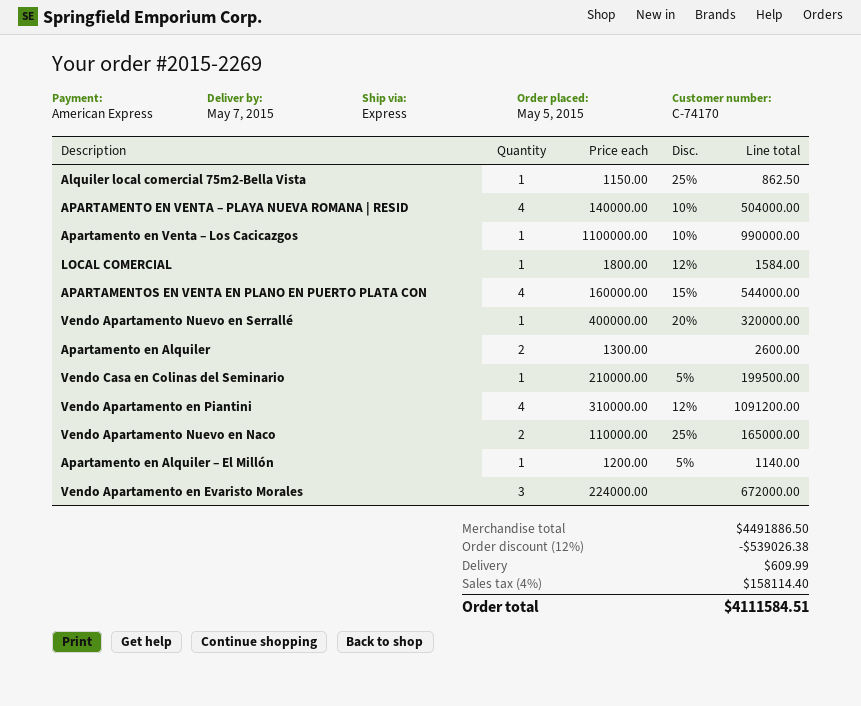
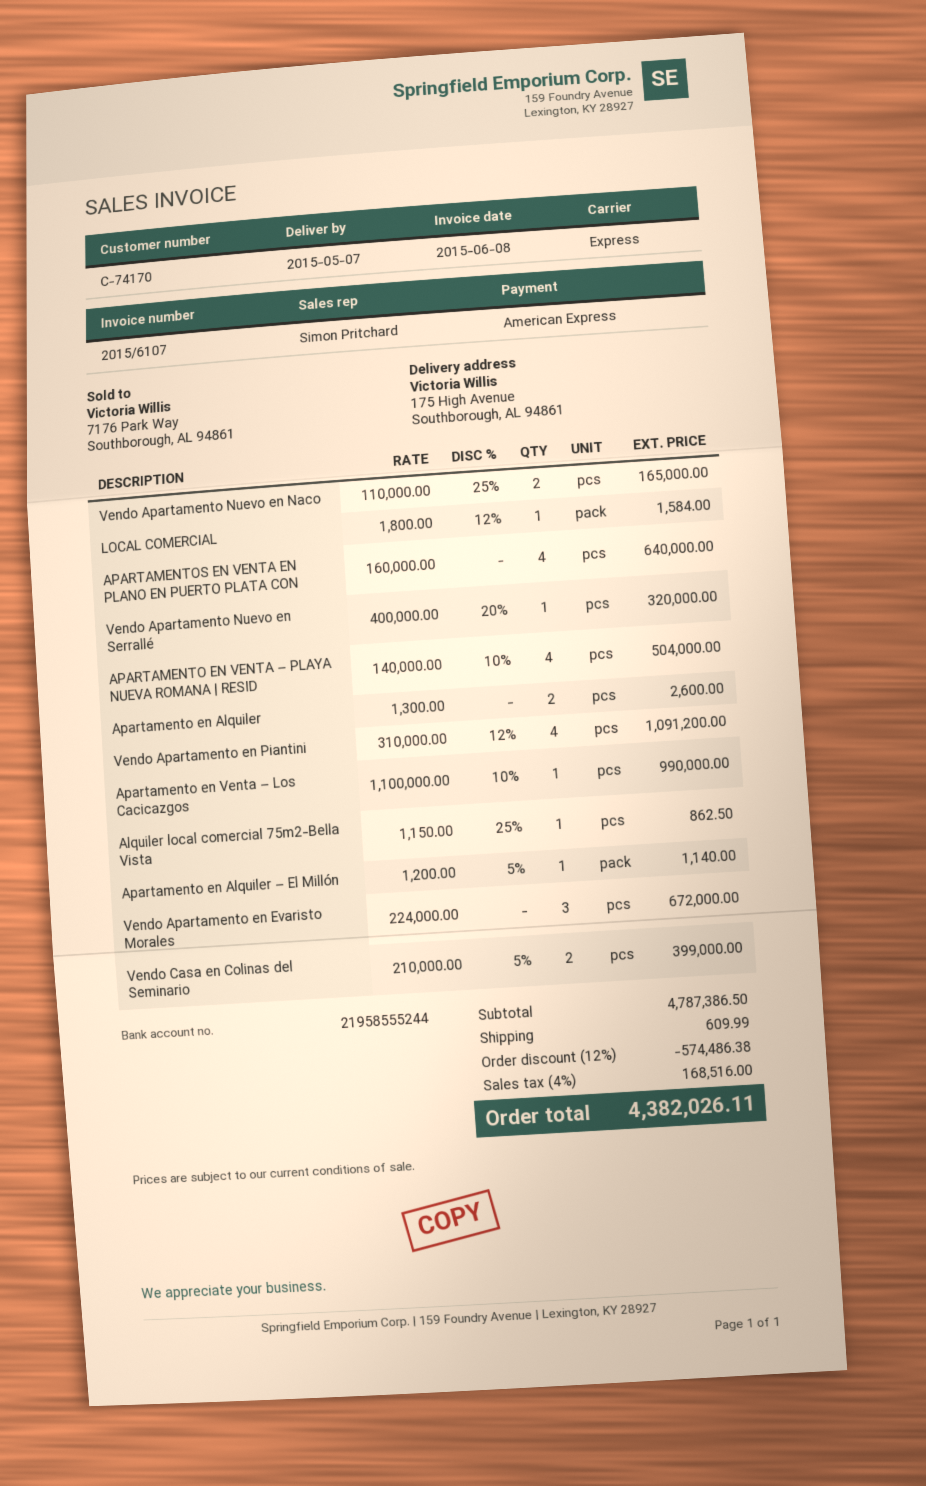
APARTAMENTOS EN VENTA EN PLANO EN PUERTO PLATA CON: 4 x 160000.00 - 15% = 544000.00 -> 4 x 160000.00 = 640000.00
Vendo Casa en Colinas del Seminario: 1 x 210000.00 - 5% = 199500.00 -> 2 x 210000.00 - 5% = 399000.00
subtotal: 4491886.50 -> 4787386.50
discount: 12% = 539026.38 -> 12% = 574486.38
tax: 4% = 158114.40 -> 4% = 168516.00
total: 4111584.51 -> 4382026.11

